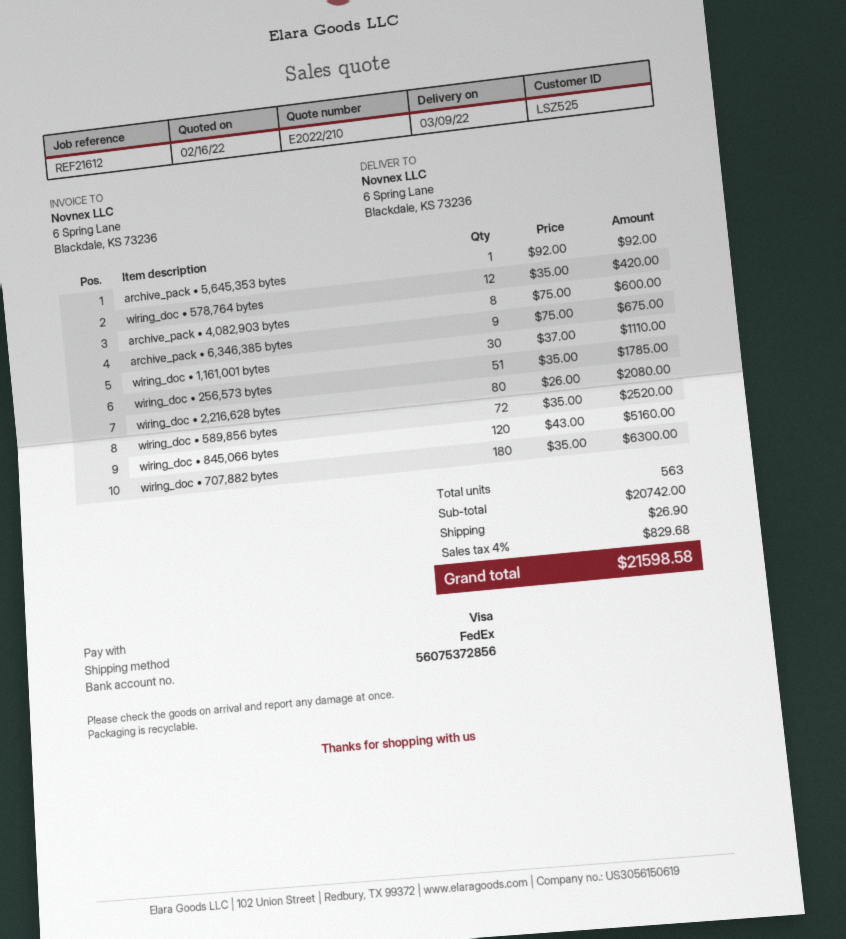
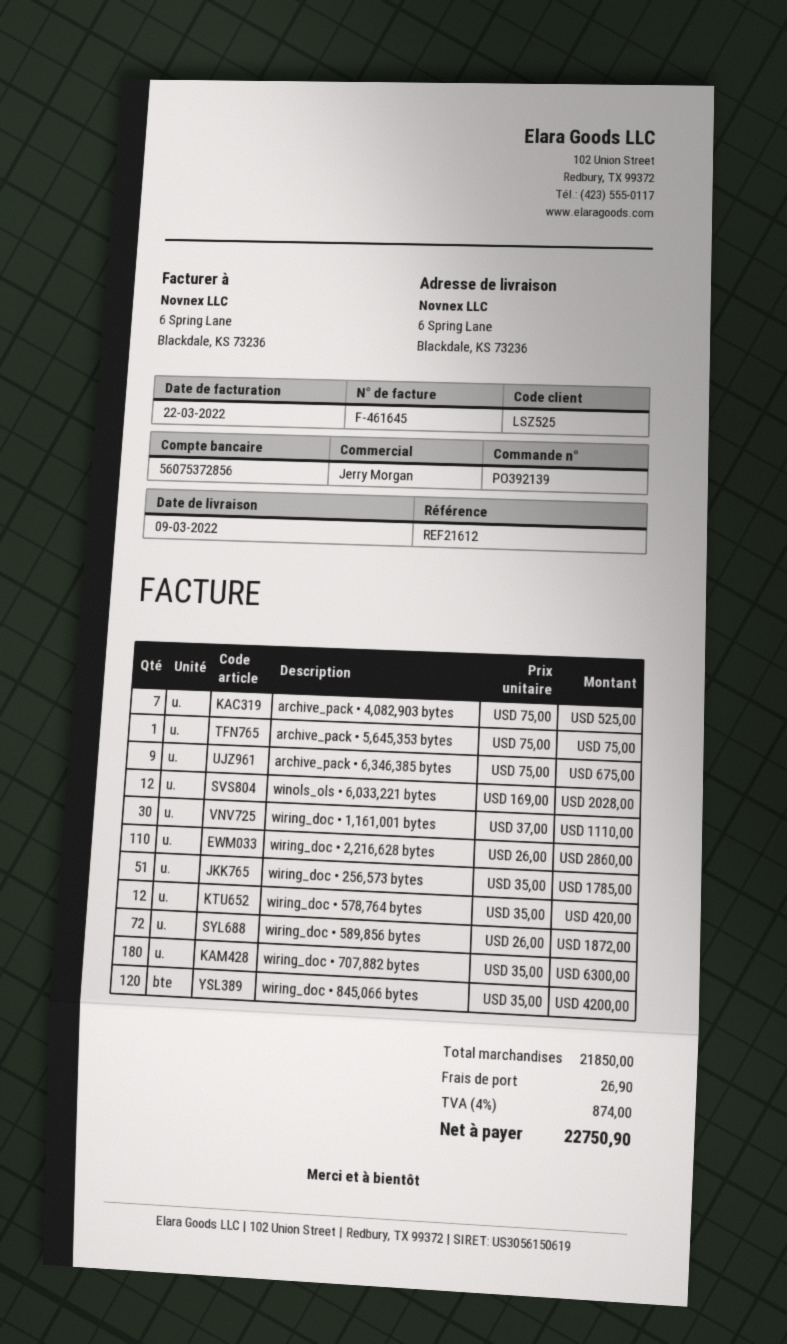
archive_pack • 5,645,353 bytes: 1 x 92.00 = 92.00 -> 1 x 75.00 = 75.00
archive_pack • 4,082,903 bytes: 8 x 75.00 = 600.00 -> 7 x 75.00 = 525.00
wiring_doc • 2,216,628 bytes: 80 x 26.00 = 2080.00 -> 110 x 26.00 = 2860.00
wiring_doc • 589,856 bytes: 72 x 35.00 = 2520.00 -> 72 x 26.00 = 1872.00
wiring_doc • 845,066 bytes: 120 x 43.00 = 5160.00 -> 120 x 35.00 = 4200.00
winols_ols • 6,033,221 bytes: none -> 12 x 169.00 = 2028.00
subtotal: 20742.00 -> 21850.00
tax: 4% = 829.68 -> 4% = 874.00
total: 21598.58 -> 22750.90

